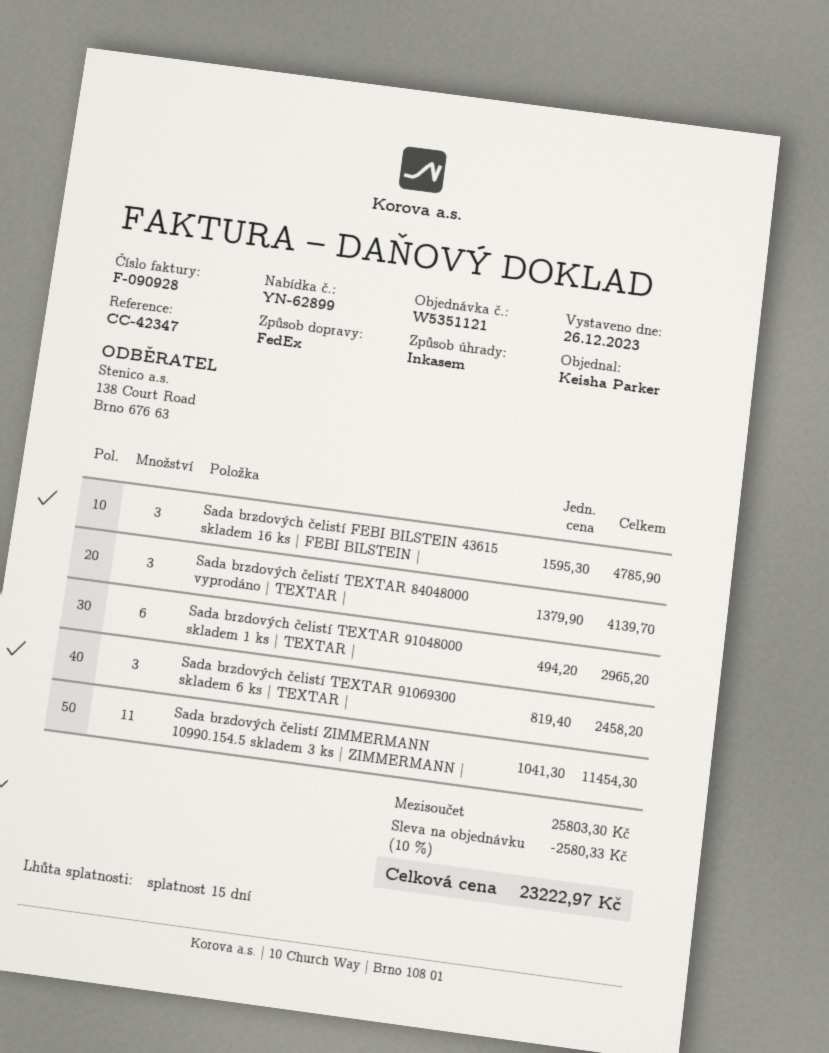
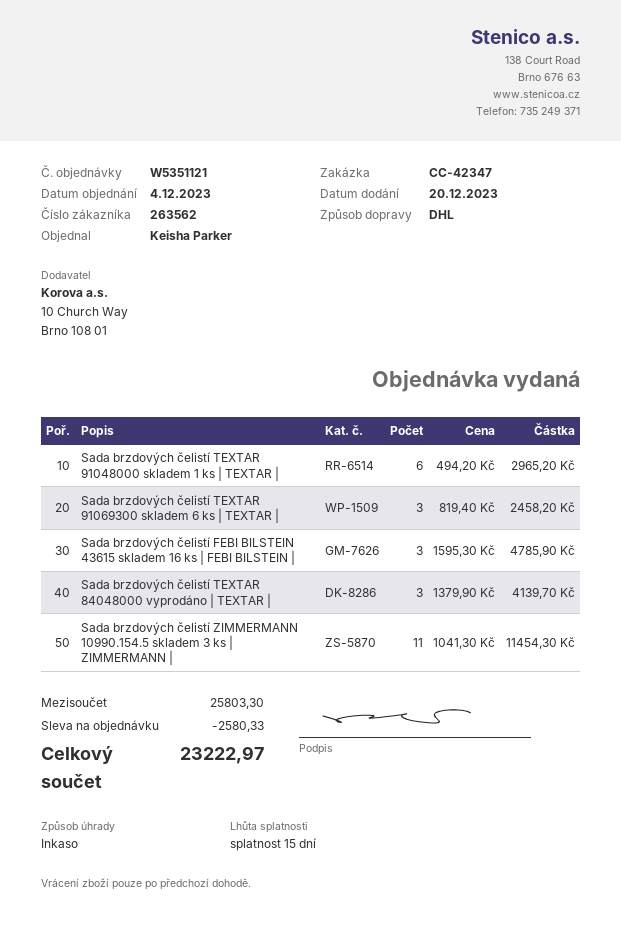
shipping method: FedEx -> DHL

